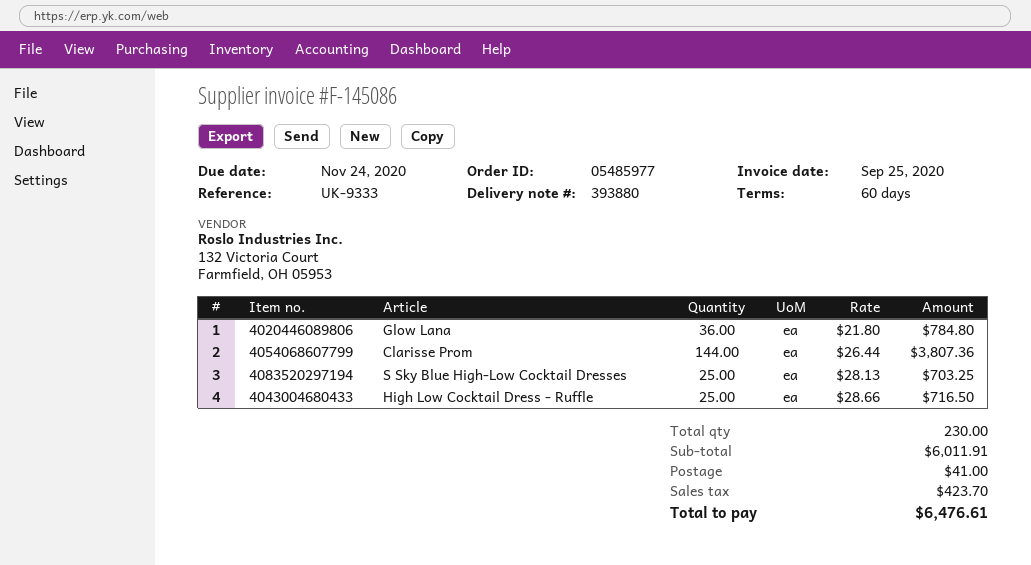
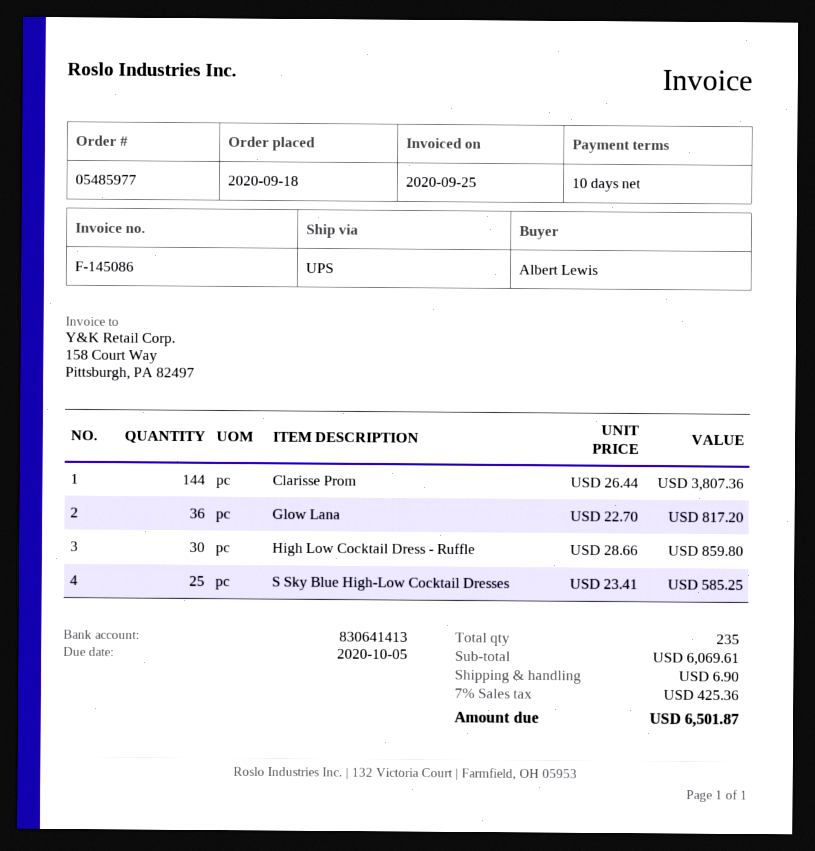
payment terms: 60 days -> 10 days
due date: 2020-11-24 -> 2020-10-05
Glow Lana: 36 x 21.80 = 784.80 -> 36 x 22.70 = 817.20
S Sky Blue High-Low Cocktail Dresses: 25 x 28.13 = 703.25 -> 25 x 23.41 = 585.25
High Low Cocktail Dress - Ruffle: 25 x 28.66 = 716.50 -> 30 x 28.66 = 859.80
total quantity: 230 -> 235
subtotal: 6011.91 -> 6069.61
shipping: 41.00 -> 6.90
tax: 423.70 -> 425.36
total: 6476.61 -> 6501.87

